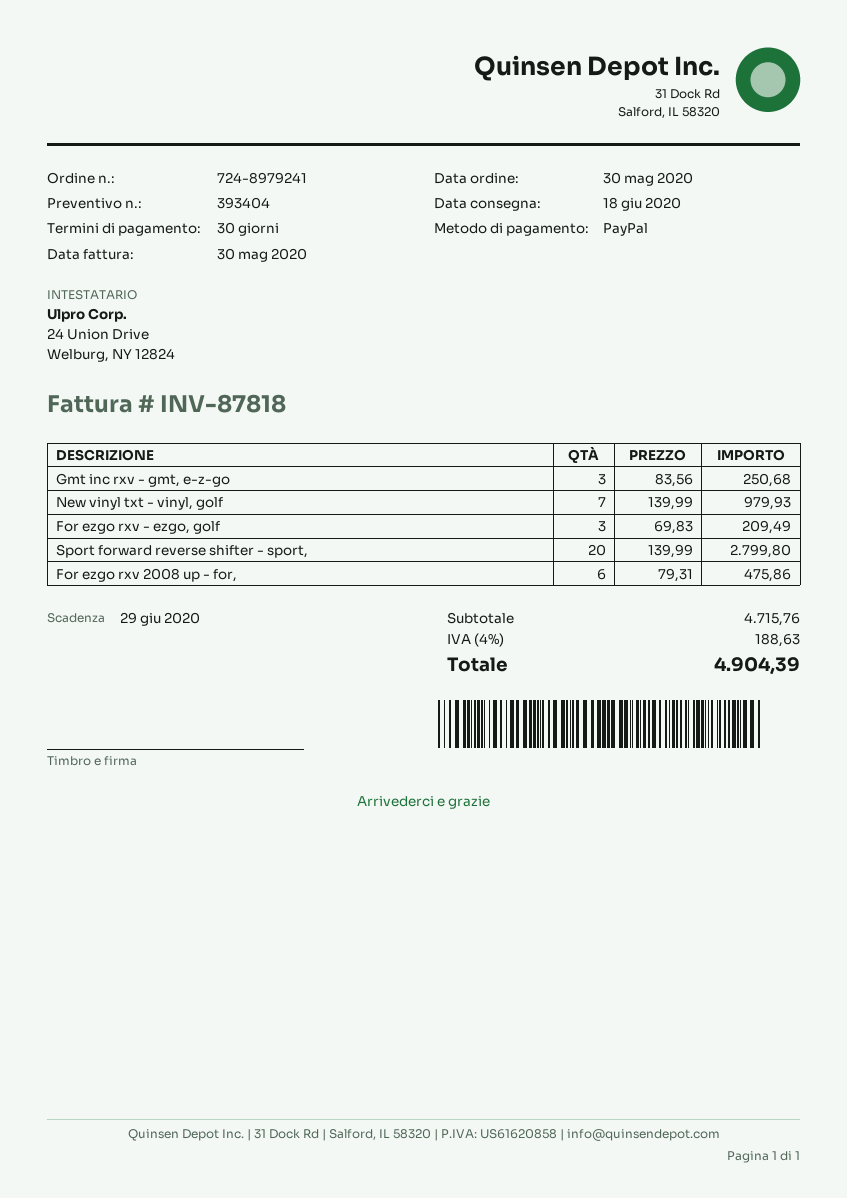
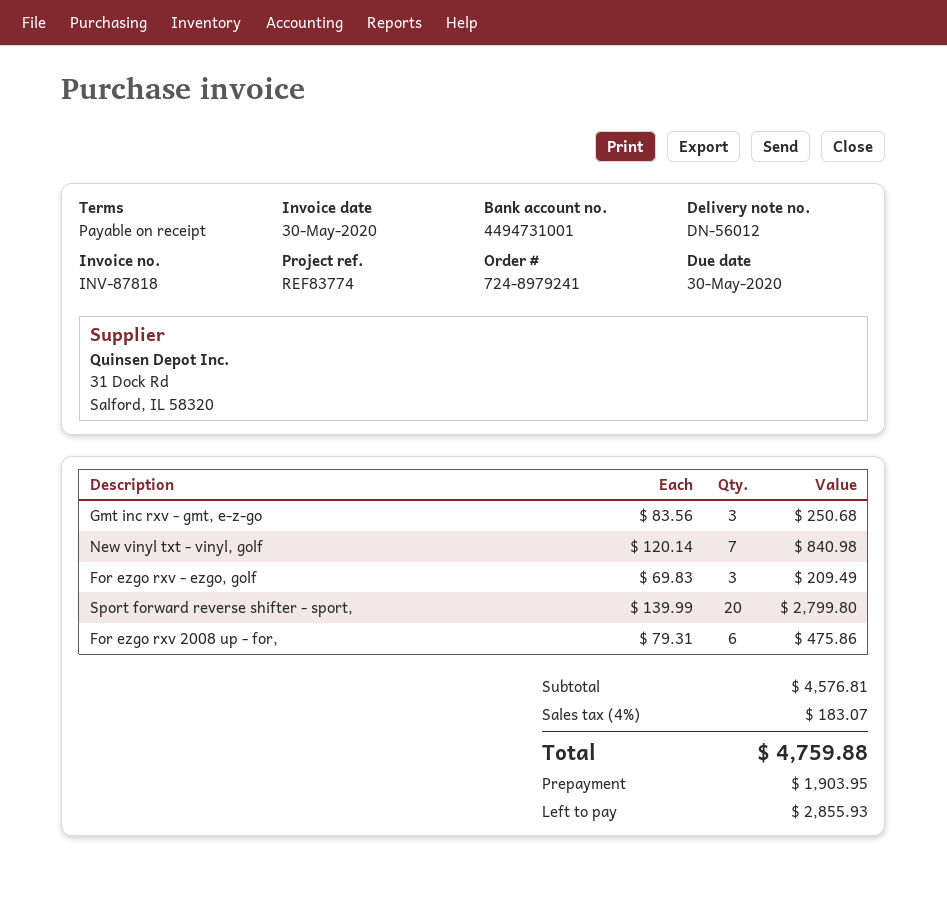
payment terms: 30 days -> on receipt
due date: 2020-06-29 -> 2020-05-30
New vinyl txt - vinyl, golf: 7 x 139.99 = 979.93 -> 7 x 120.14 = 840.98
subtotal: 4715.76 -> 4576.81
tax: 4% = 188.63 -> 4% = 183.07
total: 4904.39 -> 4759.88

